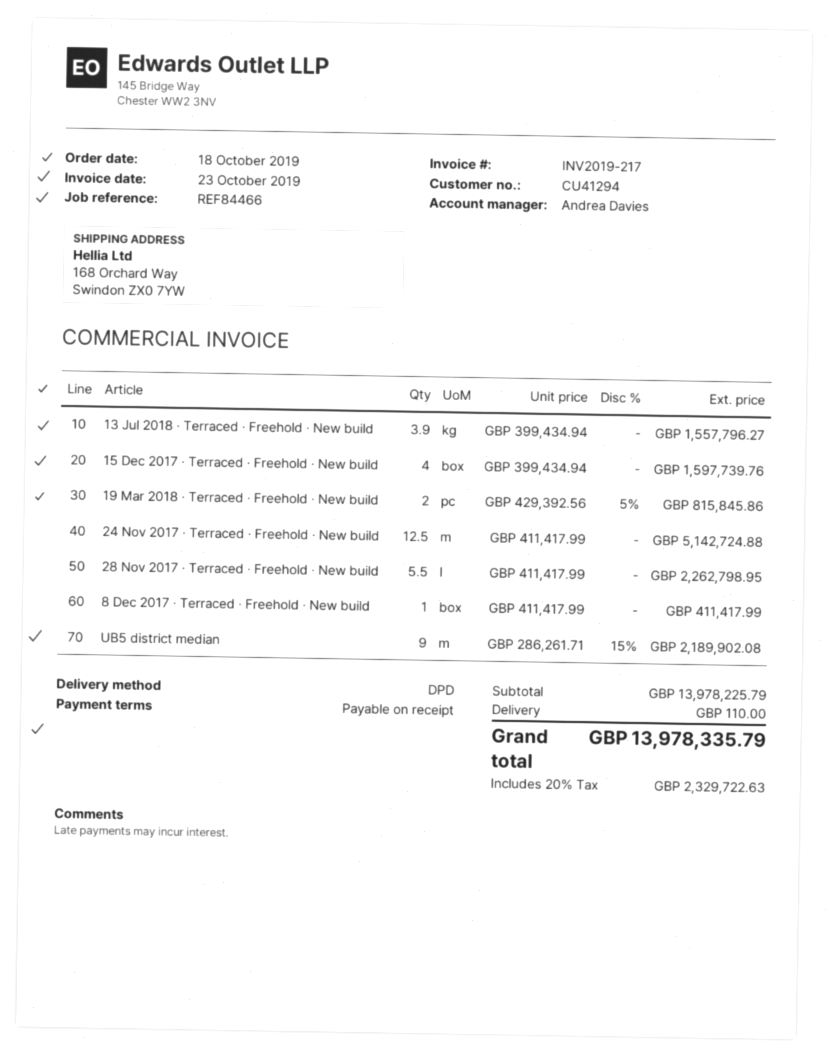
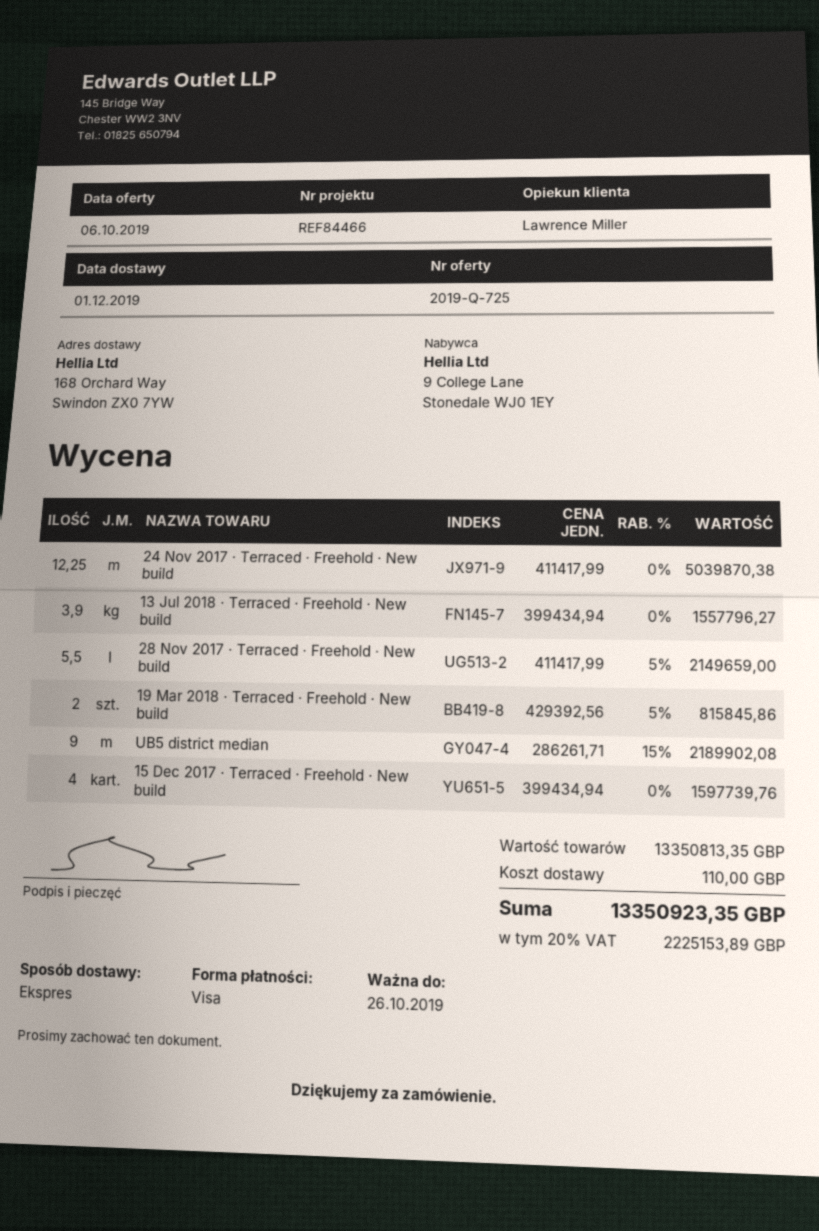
sales rep: Andrea Davies -> Lawrence Miller
shipping method: DPD -> express
24 Nov 2017 · Terraced · Freehold · New build: 12.5 x 411417.99 = 5142724.88 -> 12.25 x 411417.99 = 5039870.38
28 Nov 2017 · Terraced · Freehold · New build: 5.5 x 411417.99 = 2262798.95 -> 5.5 x 411417.99 - 5% = 2149659.00
8 Dec 2017 · Terraced · Freehold · New build: 1 x 411417.99 = 411417.99 -> none
subtotal: 13978225.79 -> 13350813.35
tax: 20% = 2329722.63 -> 20% = 2225153.89
total: 13978335.79 -> 13350923.35

